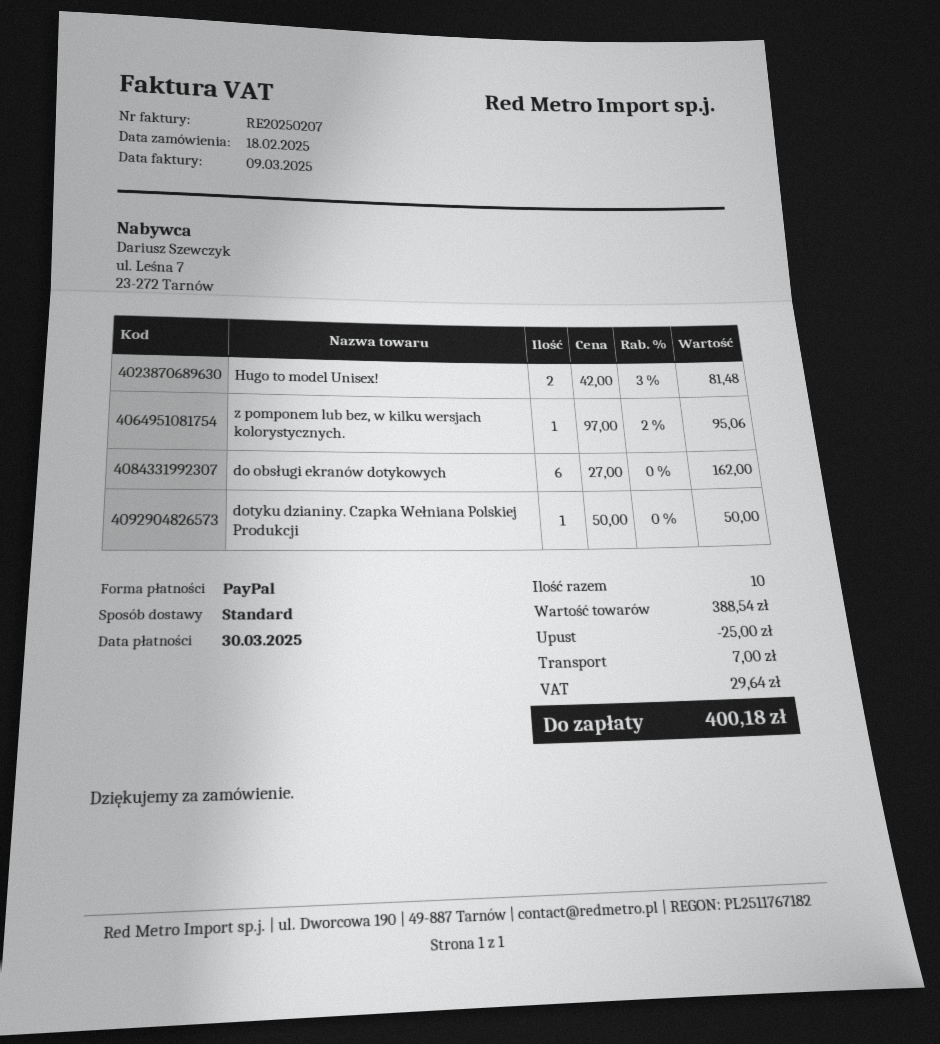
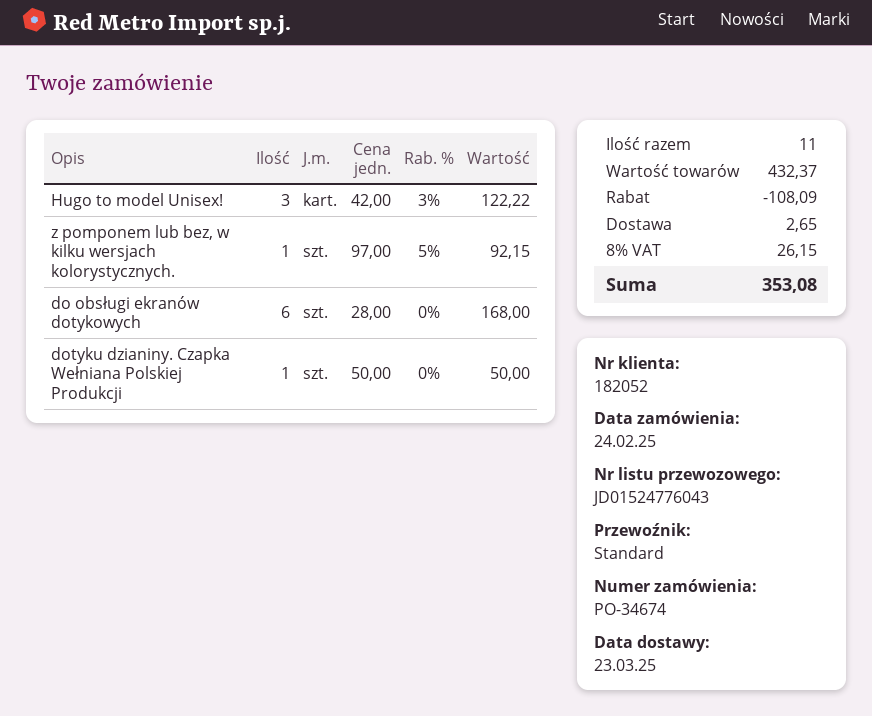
order date: 2025-02-18 -> 2025-02-24
Hugo to model Unisex!: 2 x 42.00 - 3% = 81.48 -> 3 x 42.00 - 3% = 122.22
z pomponem lub bez, w kilku wersjach kolorystycznych.: 1 x 97.00 - 2% = 95.06 -> 1 x 97.00 - 5% = 92.15
do obsługi ekranów dotykowych: 6 x 27.00 = 162.00 -> 6 x 28.00 = 168.00
total quantity: 10 -> 11
subtotal: 388.54 -> 432.37
discount: 25.00 -> 108.09
shipping: 7.00 -> 2.65
tax: 29.64 -> 26.15
total: 400.18 -> 353.08

